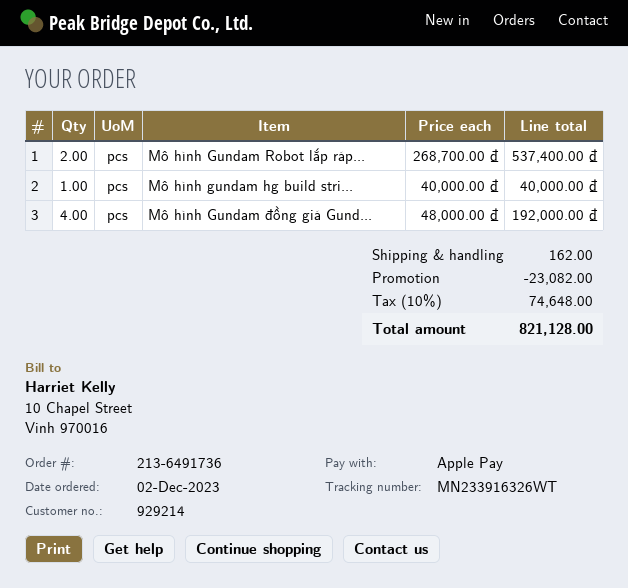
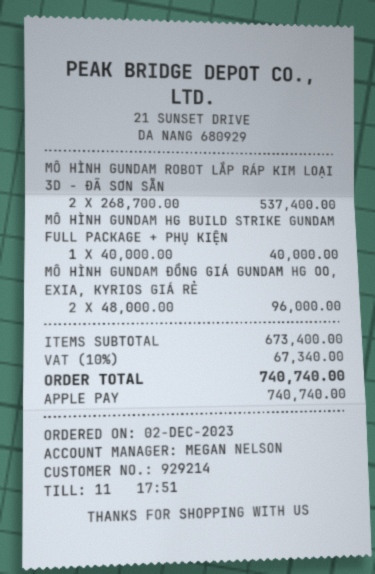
Mô hình Gundam đồng giá Gund...: 4 x 48000.00 = 192000.00 -> 2 x 48000.00 = 96000.00
discount: 23082.00 -> none
shipping: 162.00 -> none
tax: 10% = 74648.00 -> 10% = 67340.00
total: 821128.00 -> 740740.00

